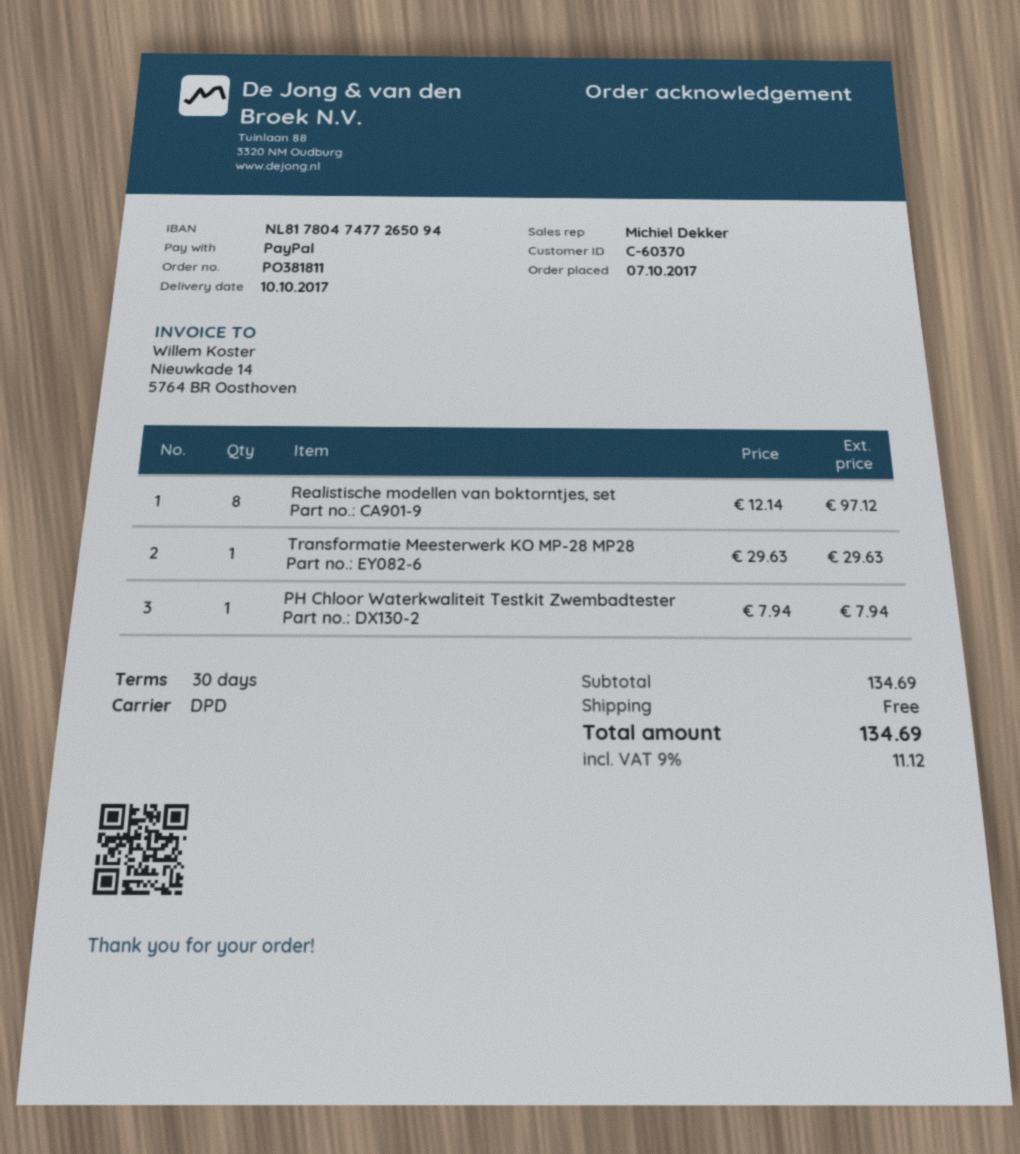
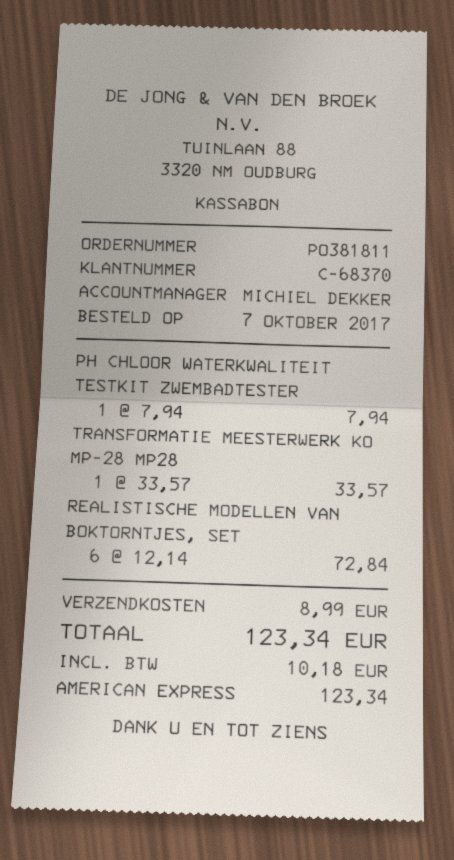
customer number: C-60370 -> C-68370
payment method: PayPal -> American Express
Realistische modellen van boktorntjes, set: 8 x 12.14 = 97.12 -> 6 x 12.14 = 72.84
Transformatie Meesterwerk KO MP-28 MP28: 1 x 29.63 = 29.63 -> 1 x 33.57 = 33.57
shipping: 0.00 -> 8.99
tax: 11.12 -> 10.18
total: 134.69 -> 123.34

